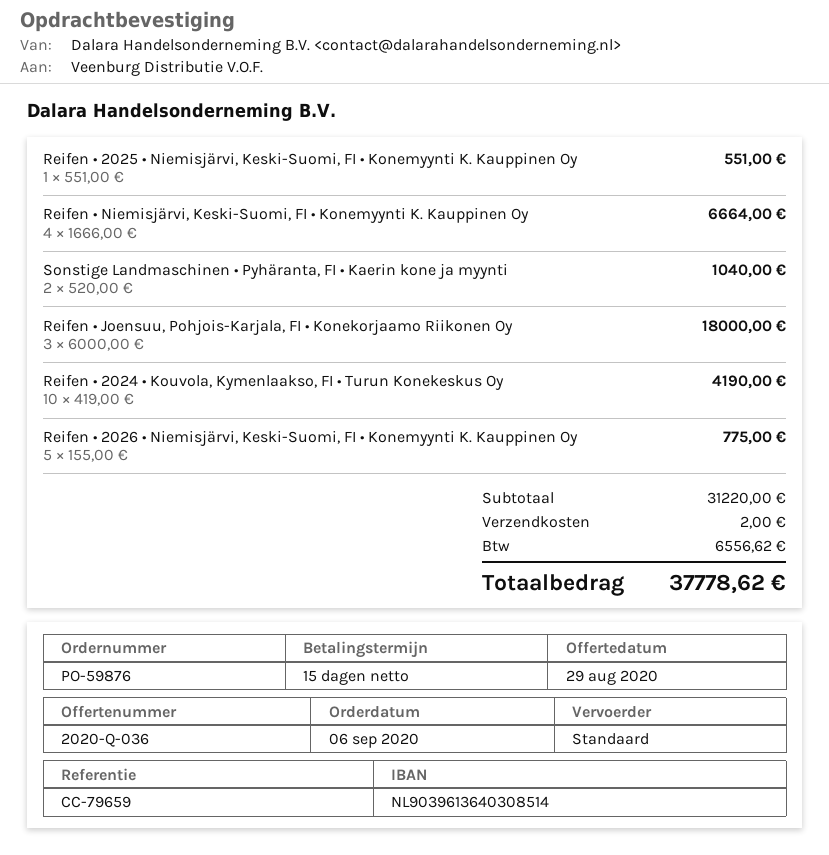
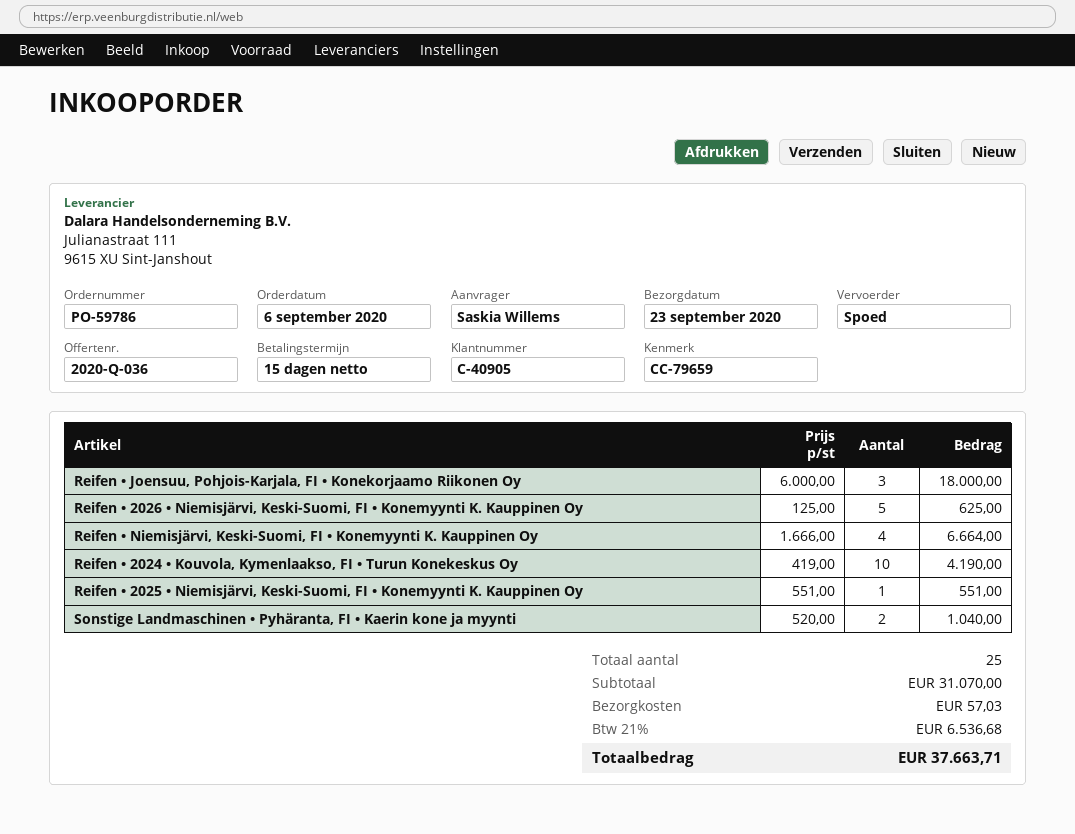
order number: PO-59876 -> PO-59786
shipping method: standard -> express
Reifen • 2026 • Niemisjärvi, Keski-Suomi, FI • Konemyynti K. Kauppinen Oy: 5 x 155.00 = 775.00 -> 5 x 125.00 = 625.00
subtotal: 31220.00 -> 31070.00
shipping: 2.00 -> 57.03
tax: 6556.62 -> 6536.68
total: 37778.62 -> 37663.71

